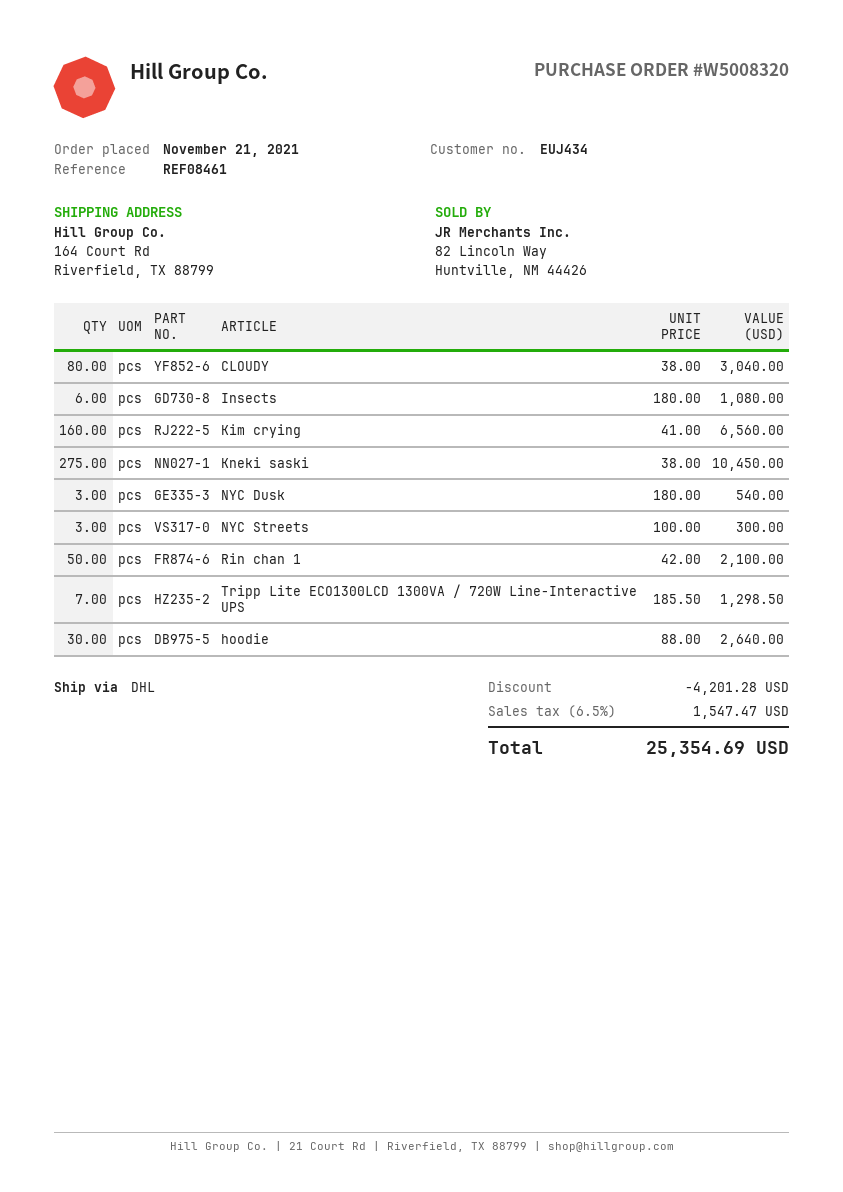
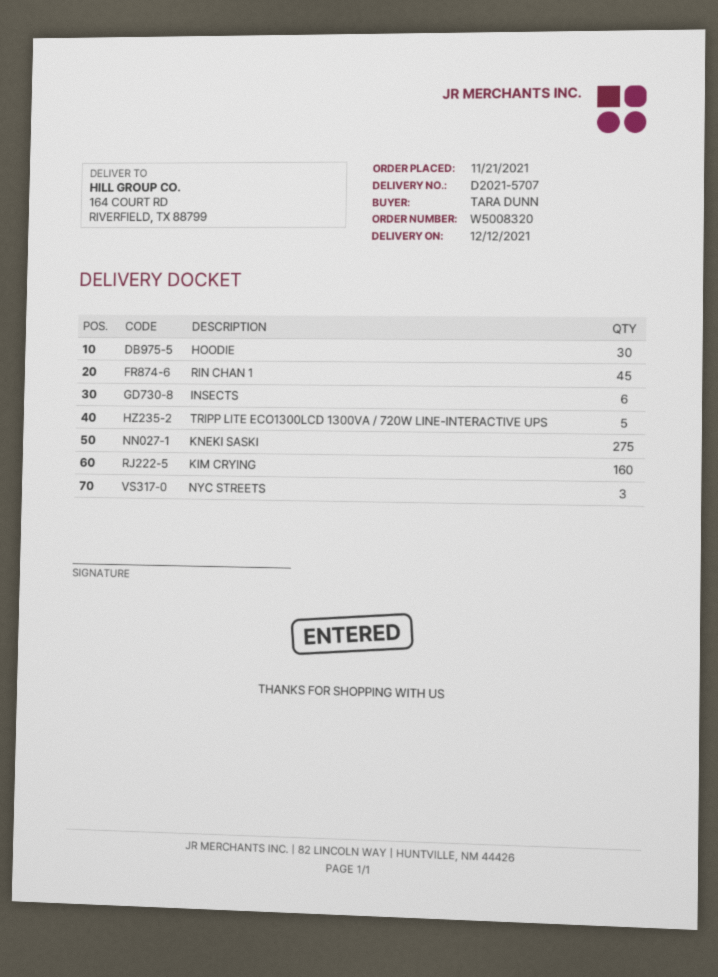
CLOUDY: 80 -> none
NYC Dusk: 3 -> none
Rin chan 1: 50 -> 45
Tripp Lite ECO1300LCD 1300VA / 720W Line-Interactive UPS: 7 -> 5

